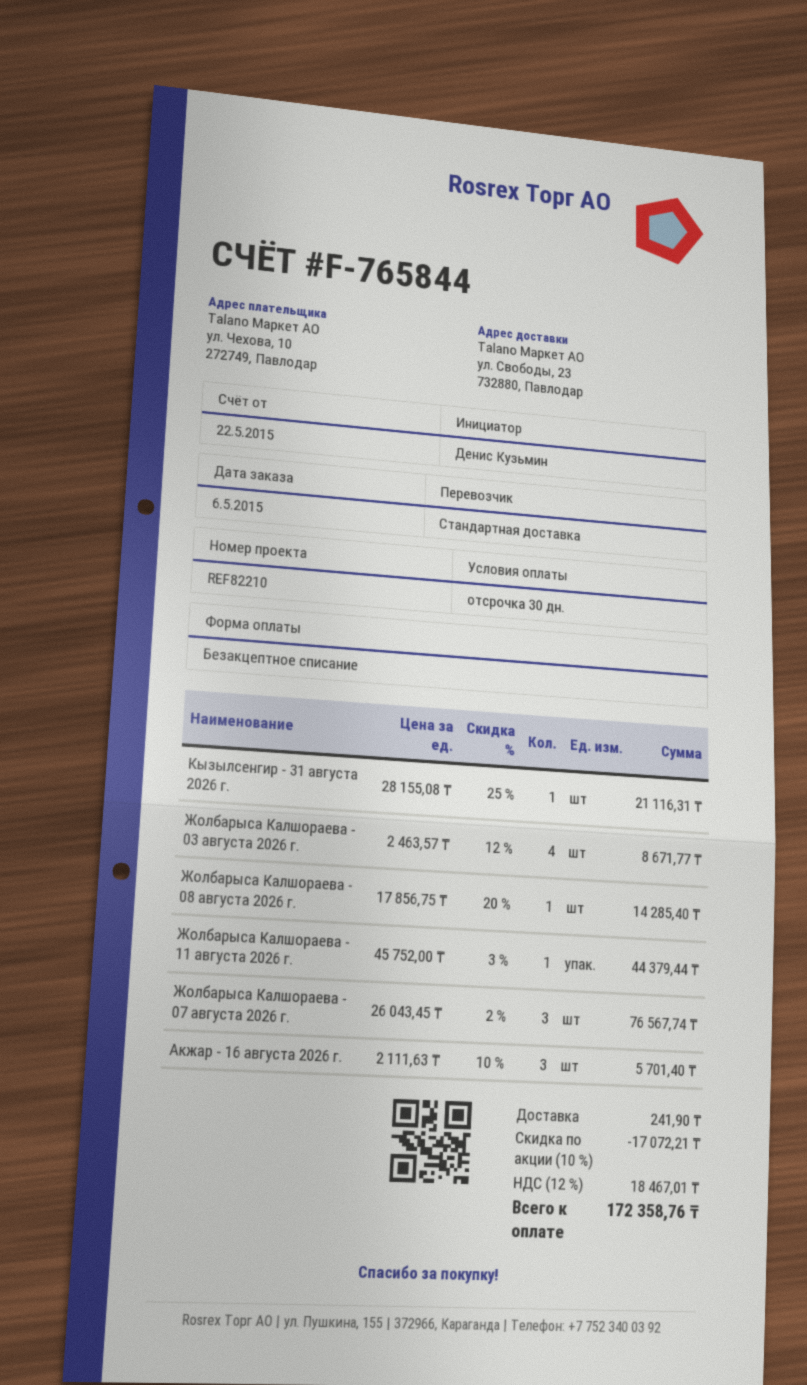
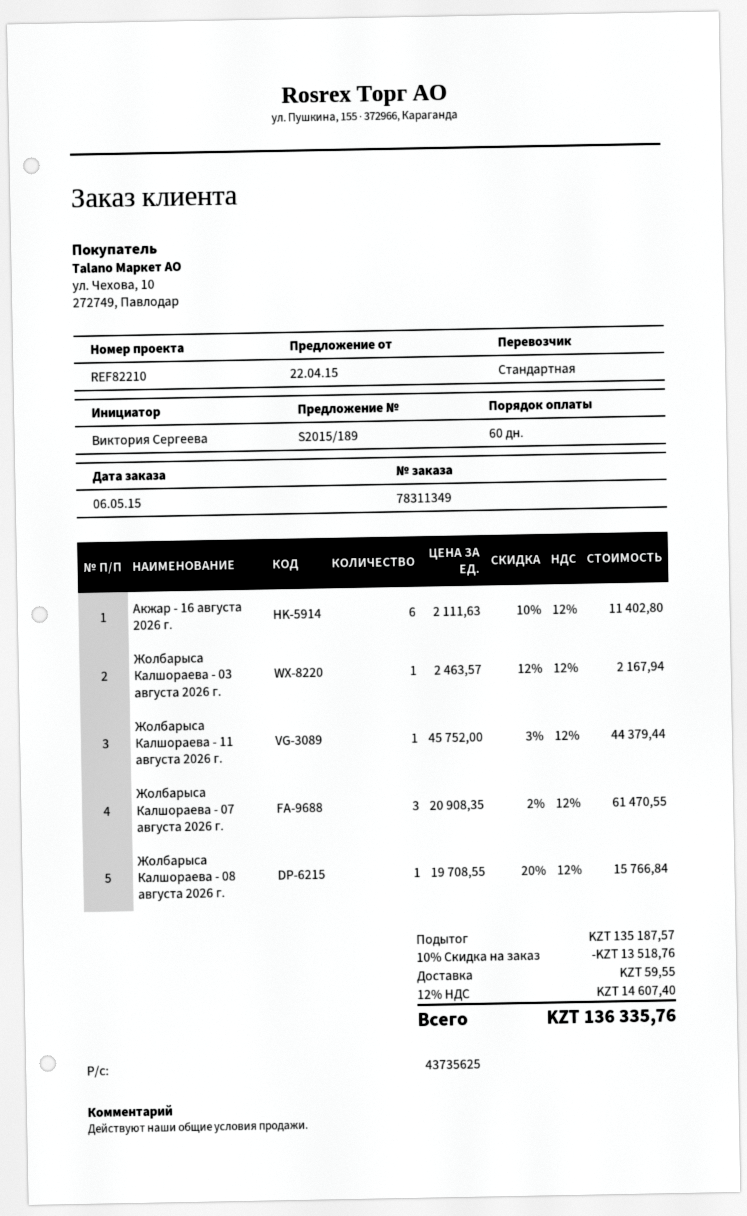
payment terms: 30 days -> 60 days
ordered by: Денис Кузьмин -> Виктория Сергеева
Кызылсенгир - 31 августа 2026 г.: 1 x 28155.08 - 25% = 21116.31 -> none
Жолбарыса Калшораева - 03 августа 2026 г.: 4 x 2463.57 - 12% = 8671.77 -> 1 x 2463.57 - 12% = 2167.94
Жолбарыса Калшораева - 08 августа 2026 г.: 1 x 17856.75 - 20% = 14285.40 -> 1 x 19708.55 - 20% = 15766.84
Жолбарыса Калшораева - 07 августа 2026 г.: 3 x 26043.45 - 2% = 76567.74 -> 3 x 20908.35 - 2% = 61470.55
Акжар - 16 августа 2026 г.: 3 x 2111.63 - 10% = 5701.40 -> 6 x 2111.63 - 10% = 11402.80
discount: 10% = 17072.21 -> 10% = 13518.76
shipping: 241.90 -> 59.55
tax: 12% = 18467.01 -> 12% = 14607.40
total: 172358.76 -> 136335.76

